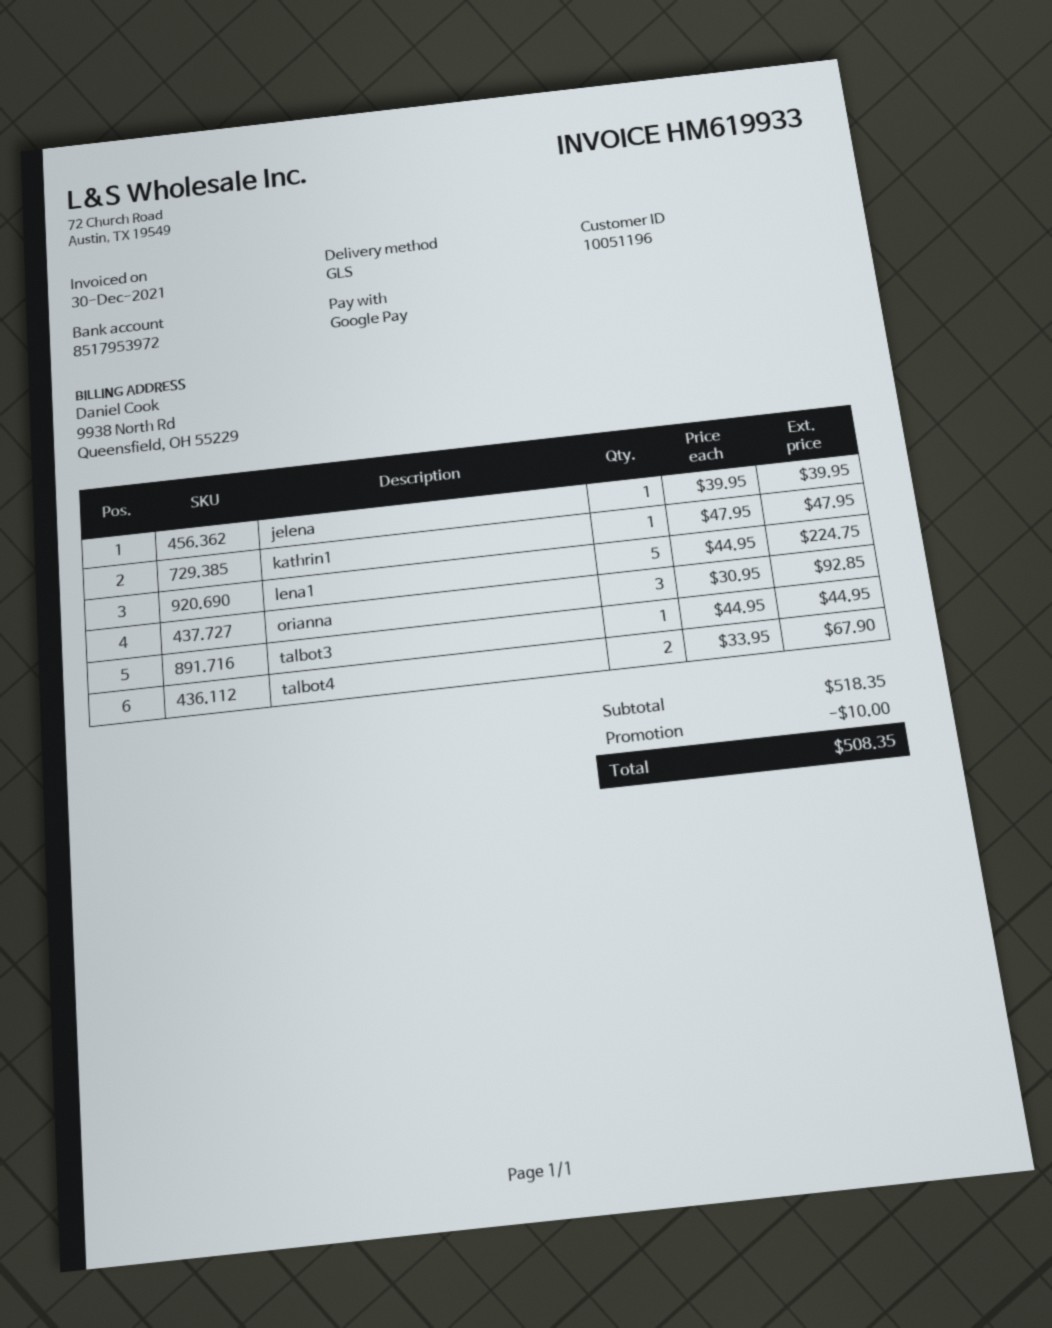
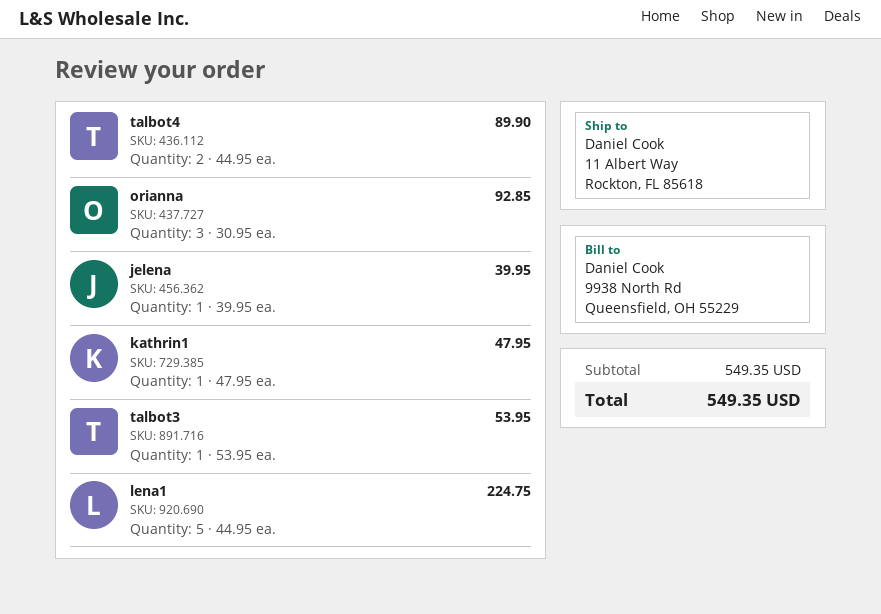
talbot3: 1 x 44.95 = 44.95 -> 1 x 53.95 = 53.95
talbot4: 2 x 33.95 = 67.90 -> 2 x 44.95 = 89.90
subtotal: 518.35 -> 549.35
discount: 10.00 -> none
total: 508.35 -> 549.35

